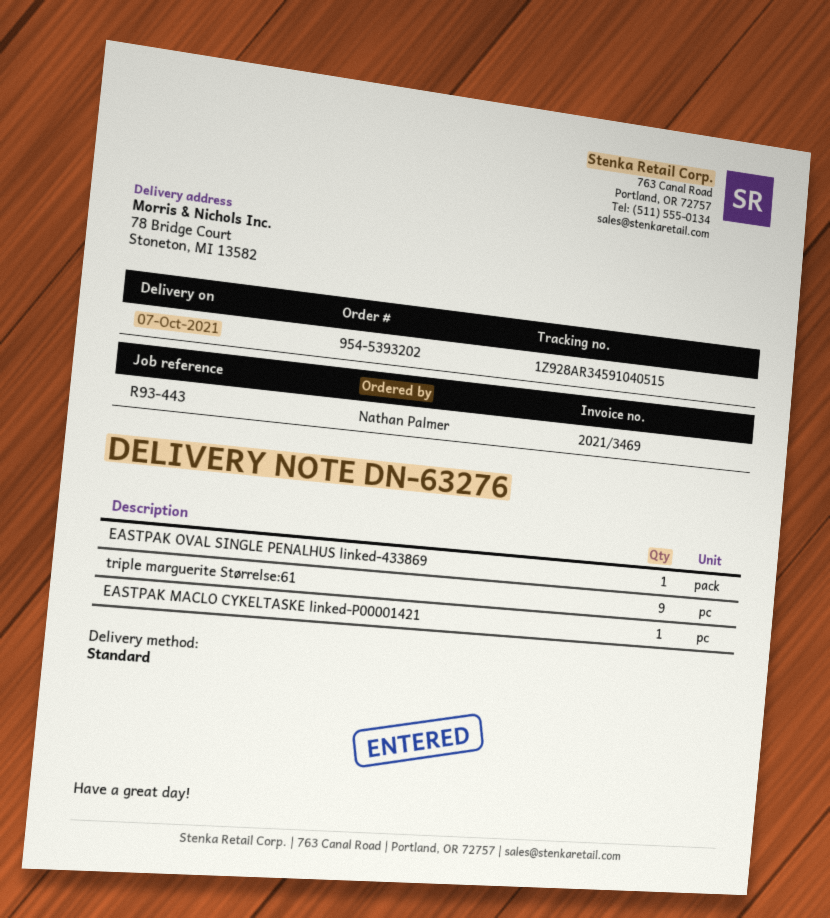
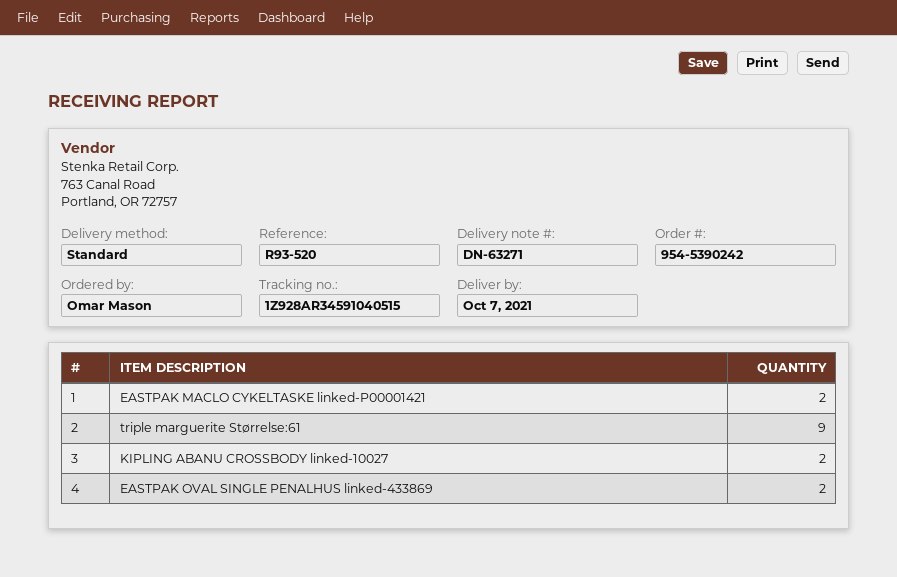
order number: 954-5393202 -> 954-5390242
delivery note number: DN-63276 -> DN-63271
reference: R93-443 -> R93-520
ordered by: Nathan Palmer -> Omar Mason
EASTPAK OVAL SINGLE PENALHUS linked-433869: 1 -> 2
EASTPAK MACLO CYKELTASKE linked-P00001421: 1 -> 2
KIPLING ABANU CROSSBODY linked-10027: none -> 2

